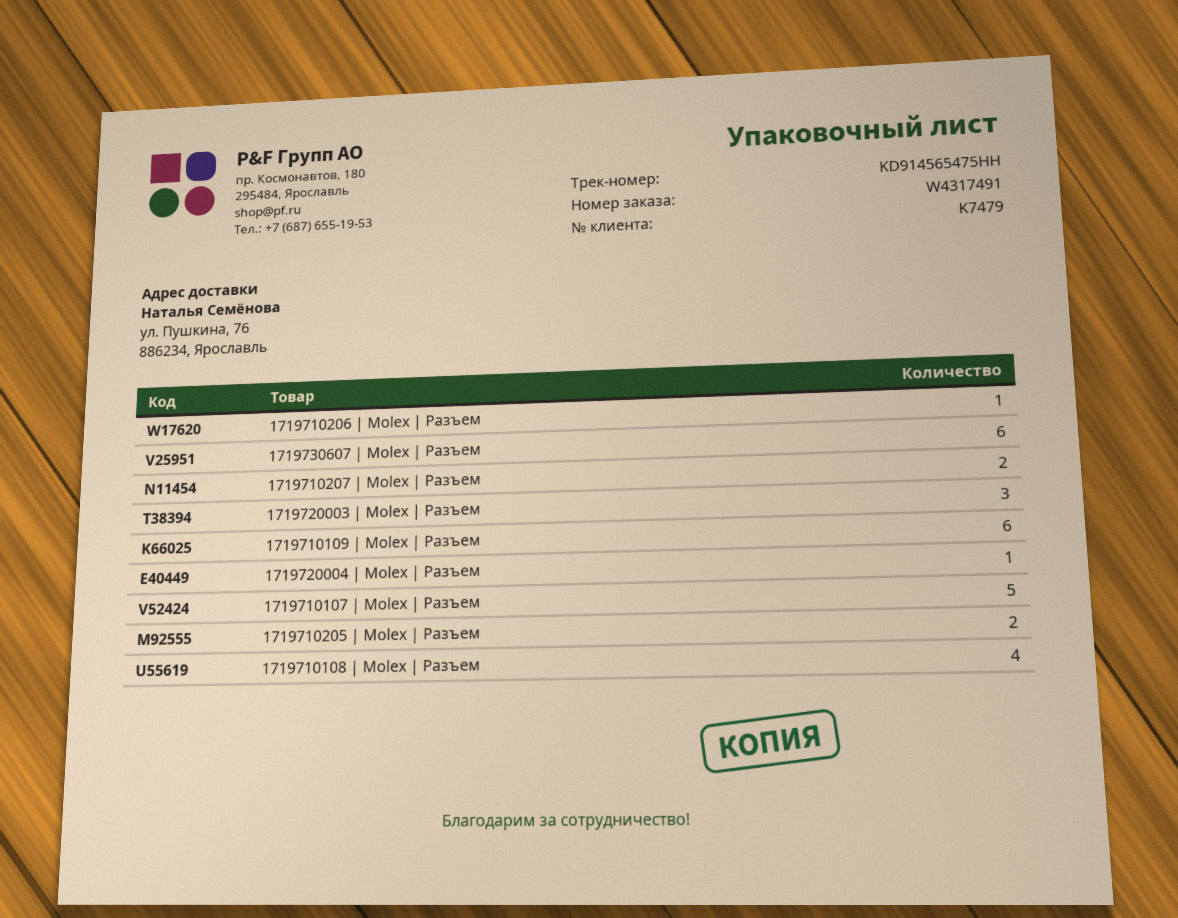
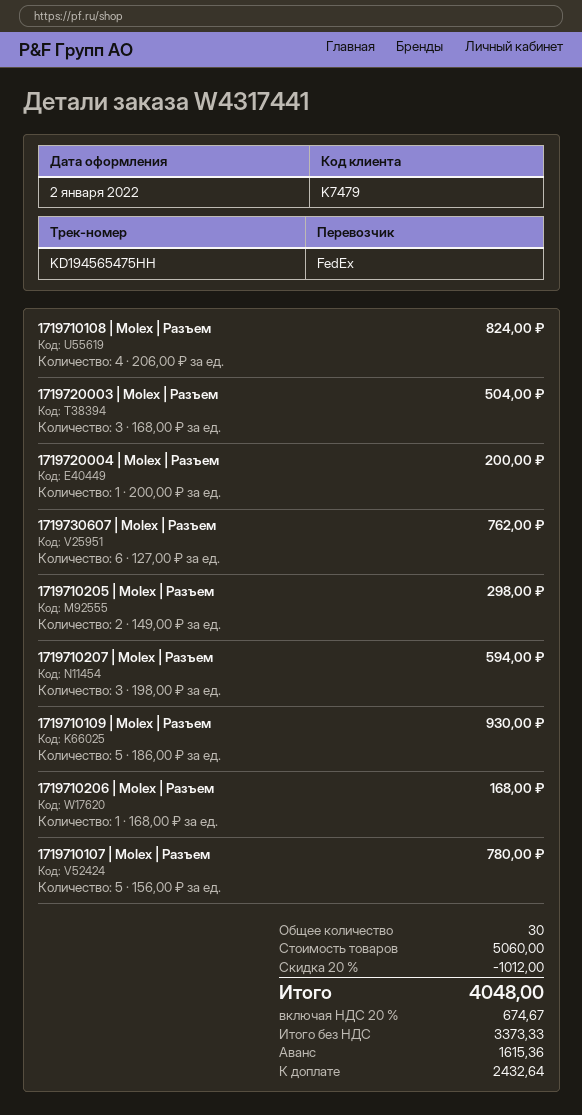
order number: W4317491 -> W4317441
tracking number: KD914565475HH -> KD194565475HH
1719710207 | Molex | Разъем: 2 -> 3
1719710109 | Molex | Разъем: 6 -> 5

